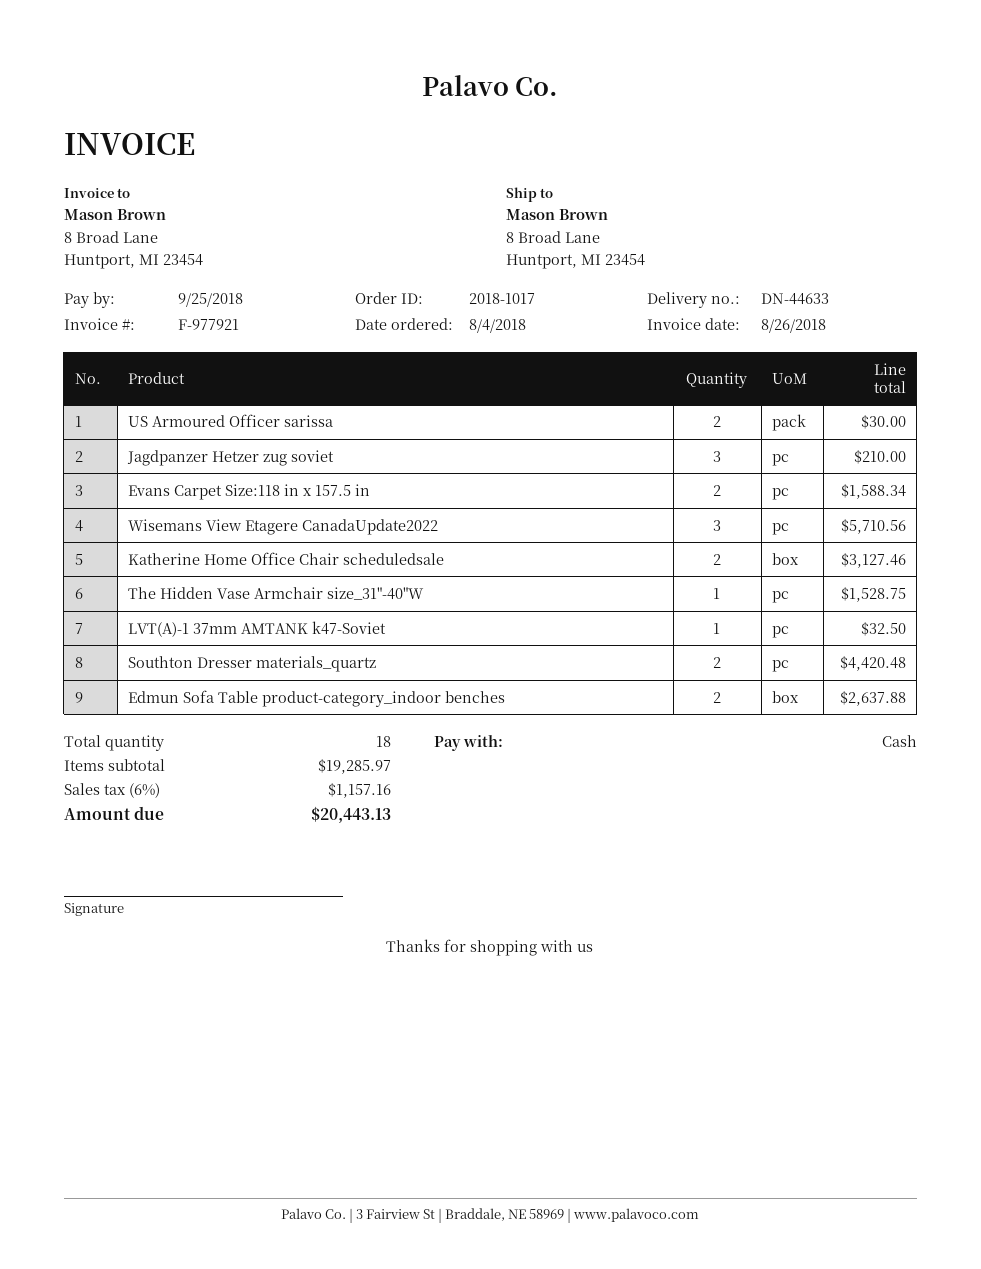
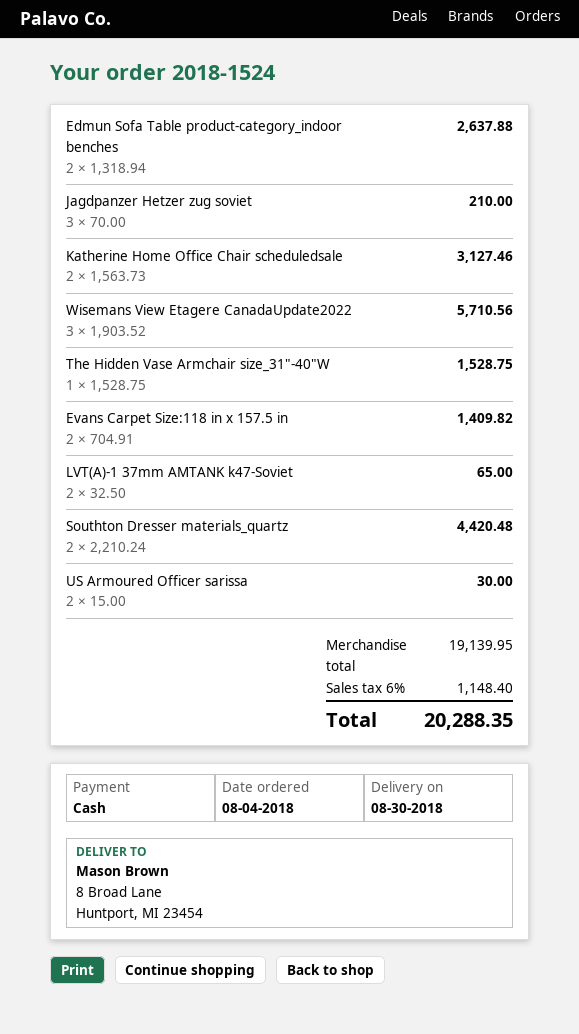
order number: 2018-1017 -> 2018-1524
Evans Carpet Size:118 in x 157.5 in: 2 for 1588.34 -> 2 for 1409.82
LVT(A)-1 37mm AMTANK k47-Soviet: 1 for 32.50 -> 2 for 65.00
subtotal: 19285.97 -> 19139.95
tax: 6% = 1157.16 -> 6% = 1148.40
total: 20443.13 -> 20288.35

